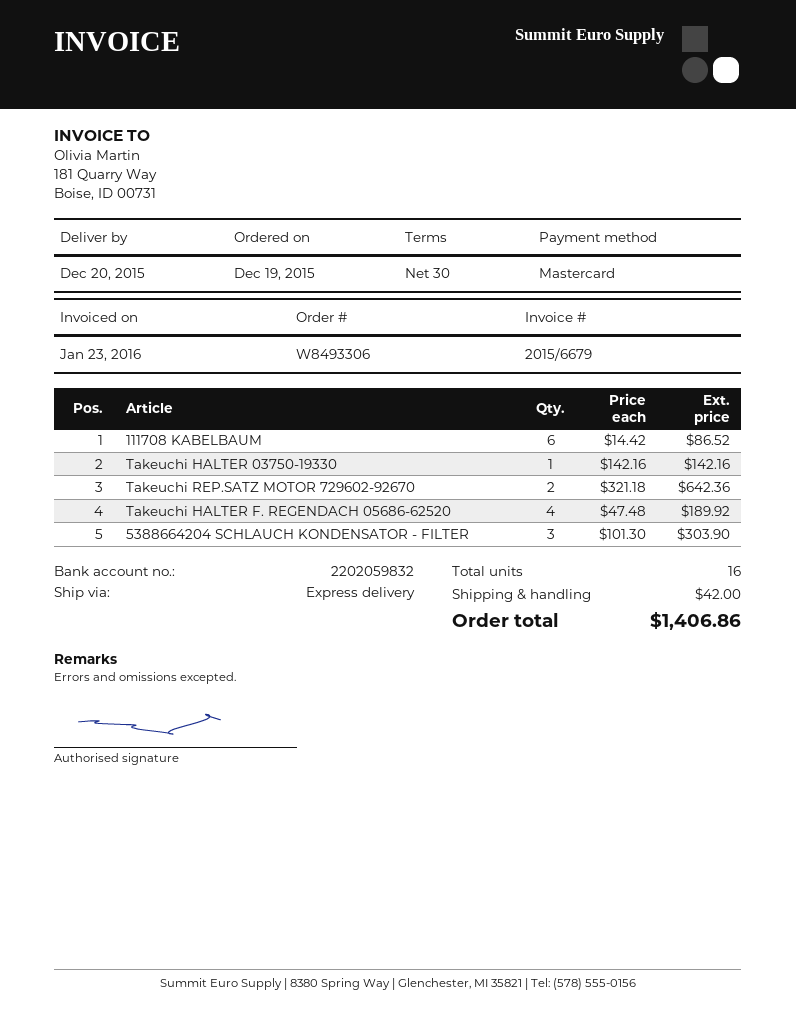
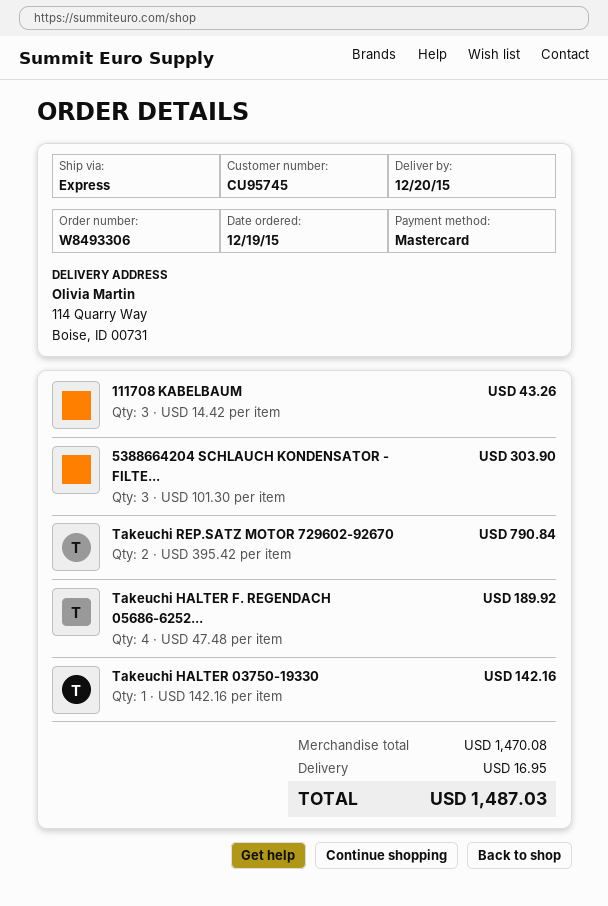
111708 KABELBAUM: 6 x 14.42 = 86.52 -> 3 x 14.42 = 43.26
Takeuchi REP.SATZ MOTOR 729602-92670: 2 x 321.18 = 642.36 -> 2 x 395.42 = 790.84
shipping: 42.00 -> 16.95
total: 1406.86 -> 1487.03

